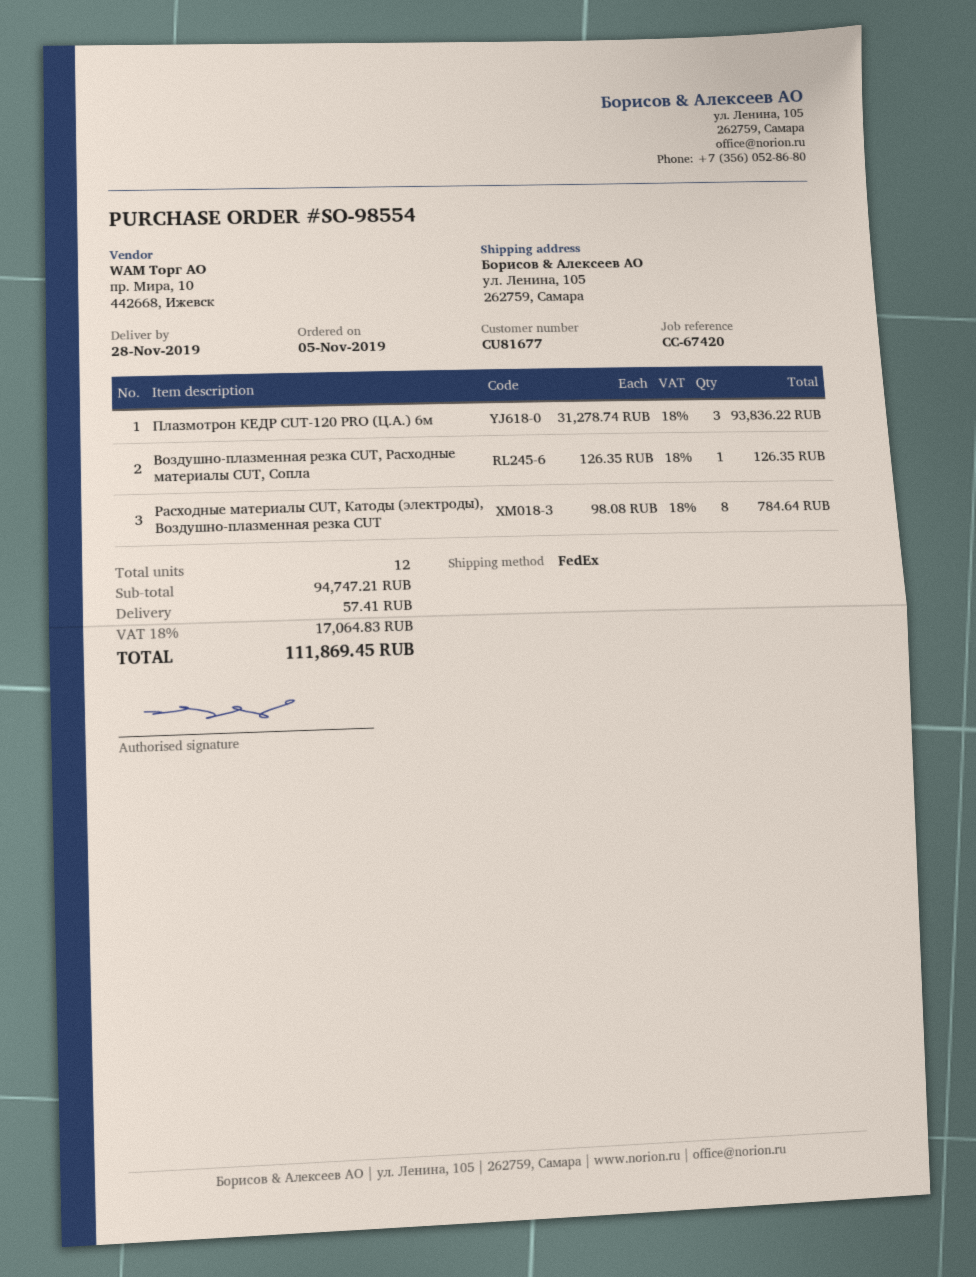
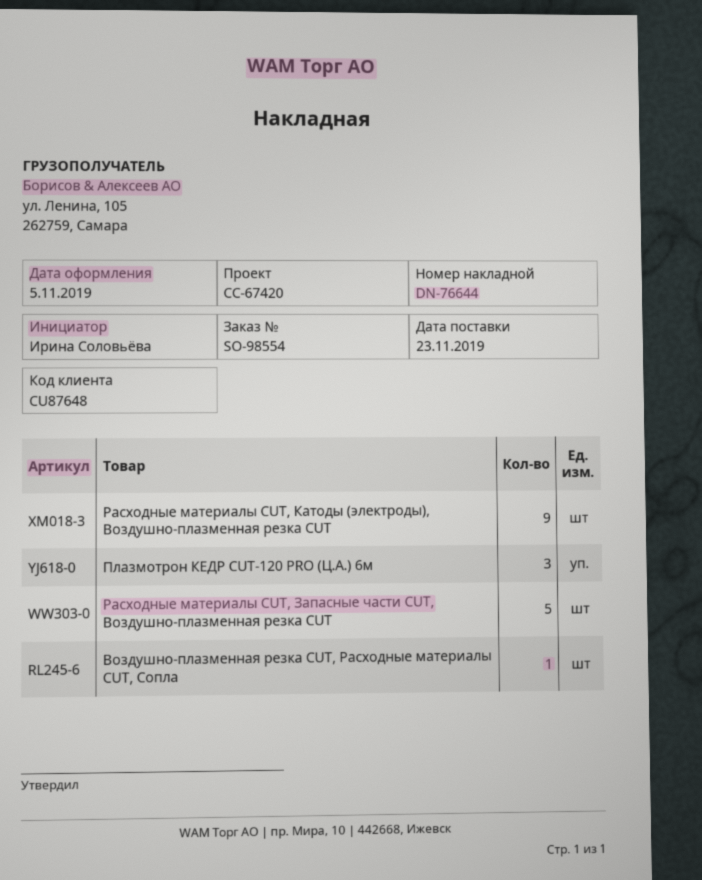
delivery date: 2019-11-28 -> 2019-11-23
customer number: CU81677 -> CU87648
Расходные материалы CUT, Катоды (электроды), Воздушно-плазменная резка CUT: 8 -> 9
Расходные материалы CUT, Запасные части CUT, Воздушно-плазменная резка CUT: none -> 5

